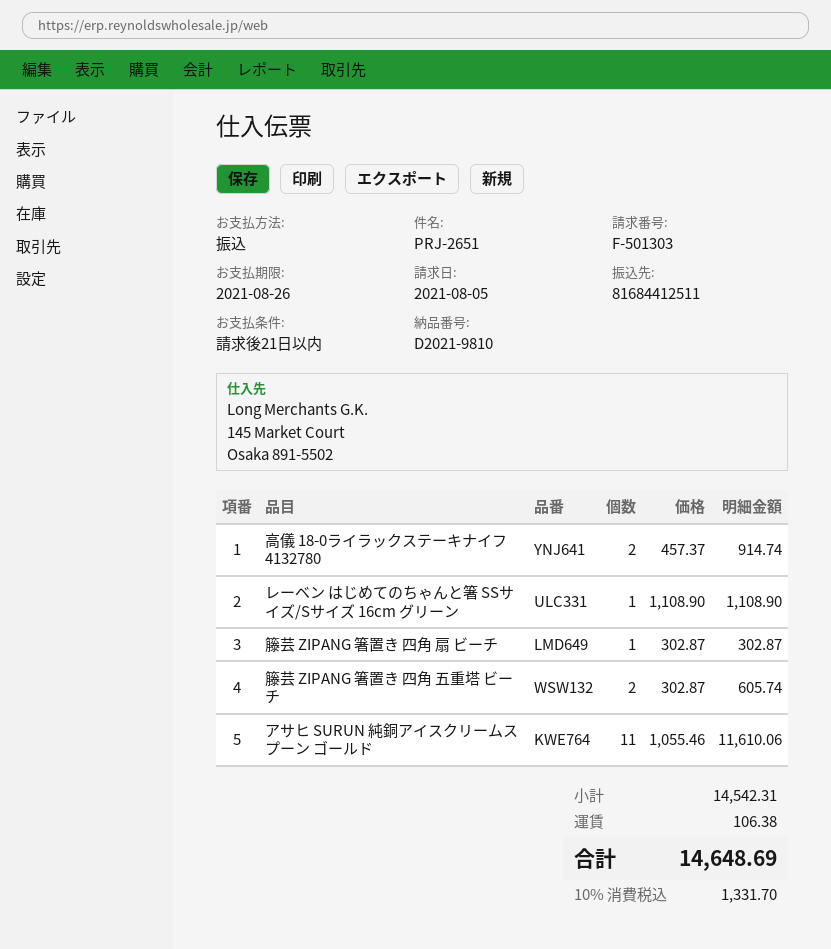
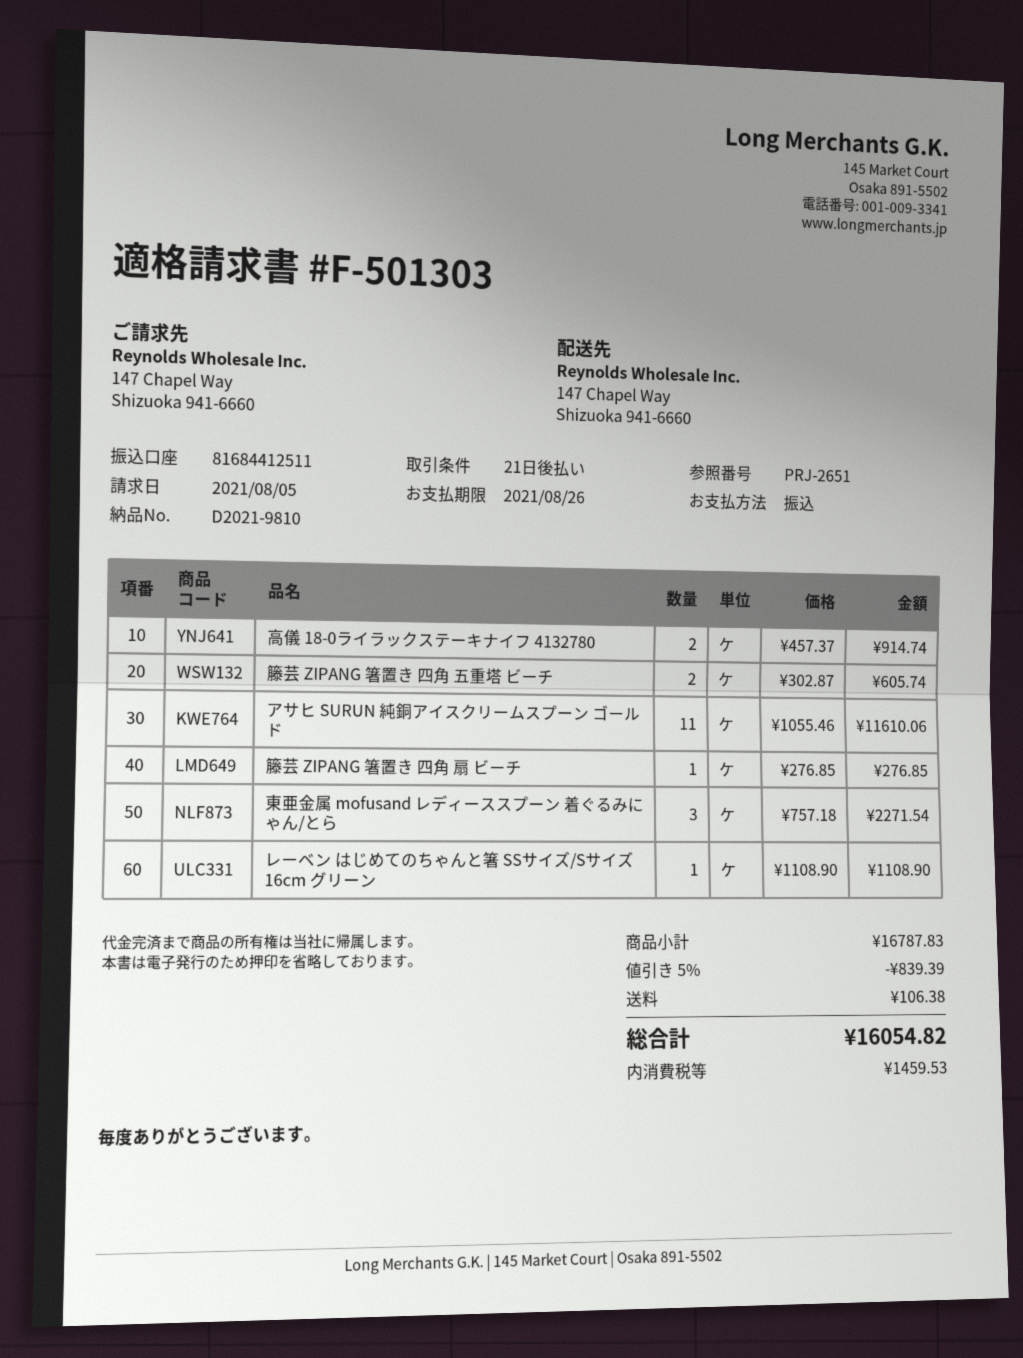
籐芸 ZIPANG 箸置き 四角 扇 ビーチ: 1 x 302.87 = 302.87 -> 1 x 276.85 = 276.85
東亜金属 mofusand レディーススプーン 着ぐるみにゃん/とら: none -> 3 x 757.18 = 2271.54
subtotal: 14542.31 -> 16787.83
discount: none -> 5% = 839.39
tax: 1331.70 -> 1459.53
total: 14648.69 -> 16054.82

